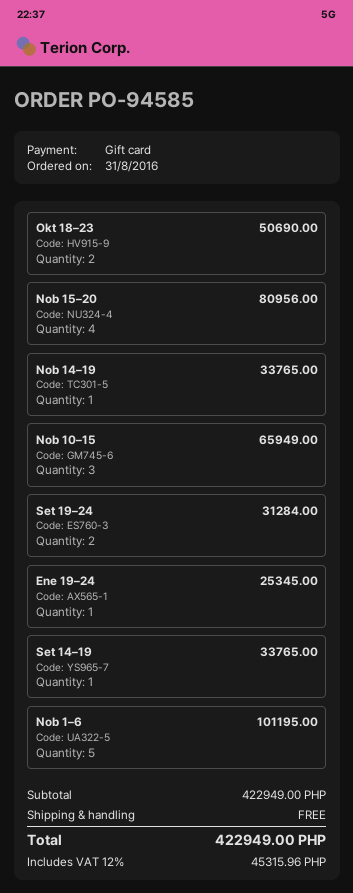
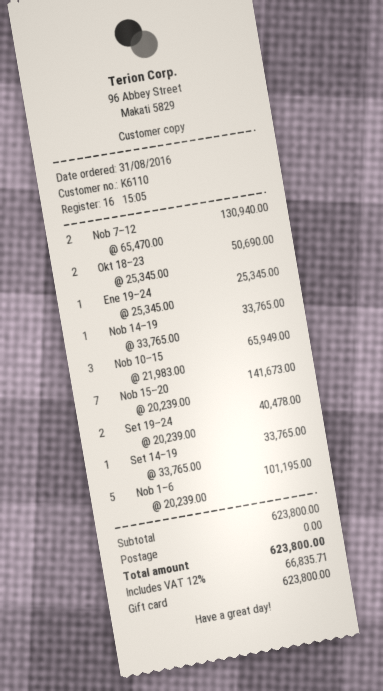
Nob 15–20: 4 for 80956.00 -> 7 for 141673.00
Set 19–24: 2 for 31284.00 -> 2 for 40478.00
Nob 7–12: none -> 2 for 130940.00
subtotal: 422949.00 -> 623800.00
tax: 12% = 45315.96 -> 12% = 66835.71
total: 422949.00 -> 623800.00

